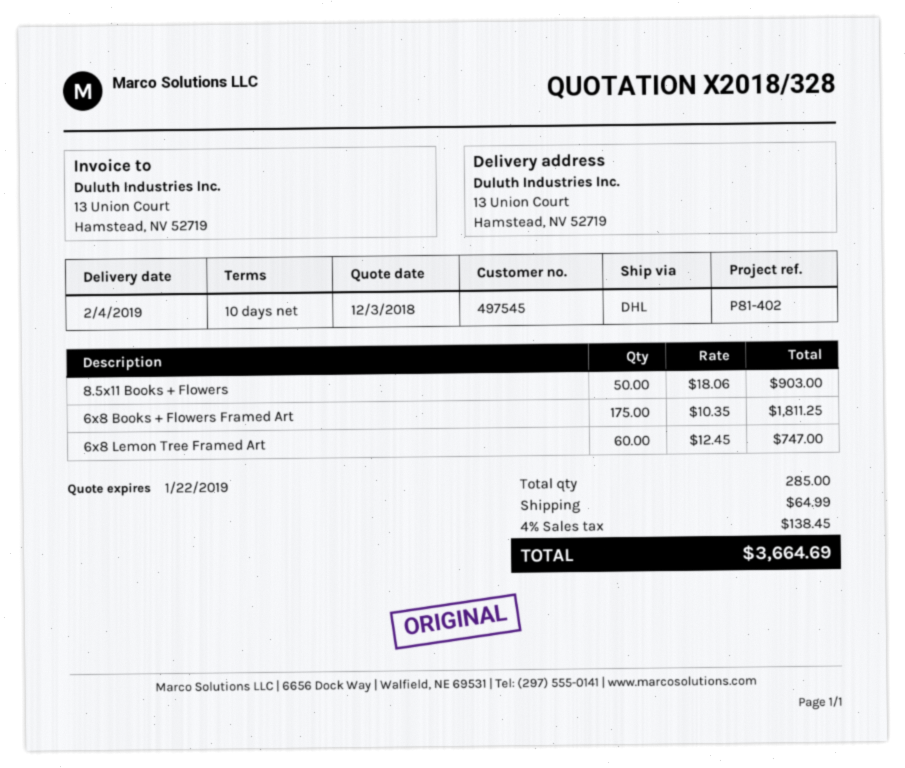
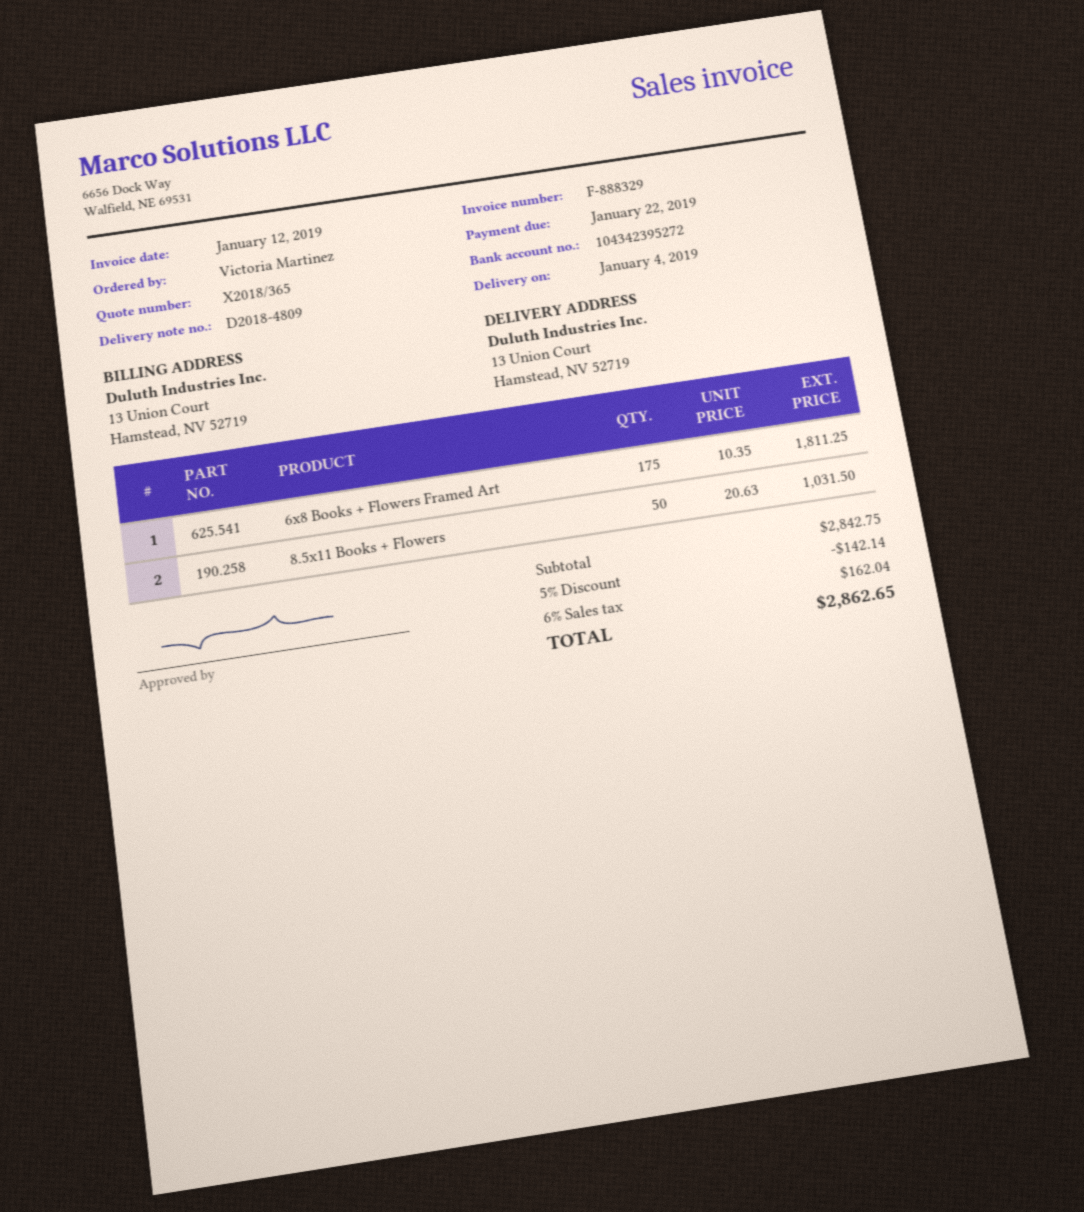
quote number: X2018/328 -> X2018/365
delivery date: 2019-02-04 -> 2019-01-04
8.5x11 Books + Flowers: 50 x 18.06 = 903.00 -> 50 x 20.63 = 1031.50
6x8 Lemon Tree Framed Art: 60 x 12.45 = 747.00 -> none
discount: none -> 5% = 142.14
shipping: 64.99 -> none
tax: 4% = 138.45 -> 6% = 162.04
total: 3664.69 -> 2862.65

